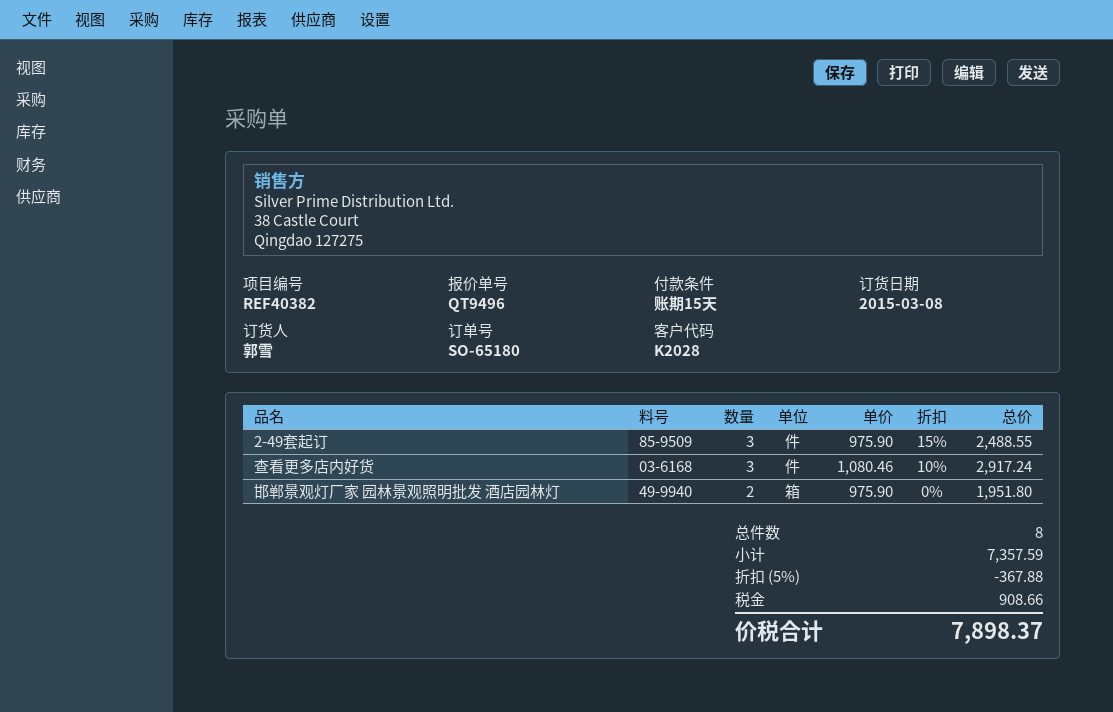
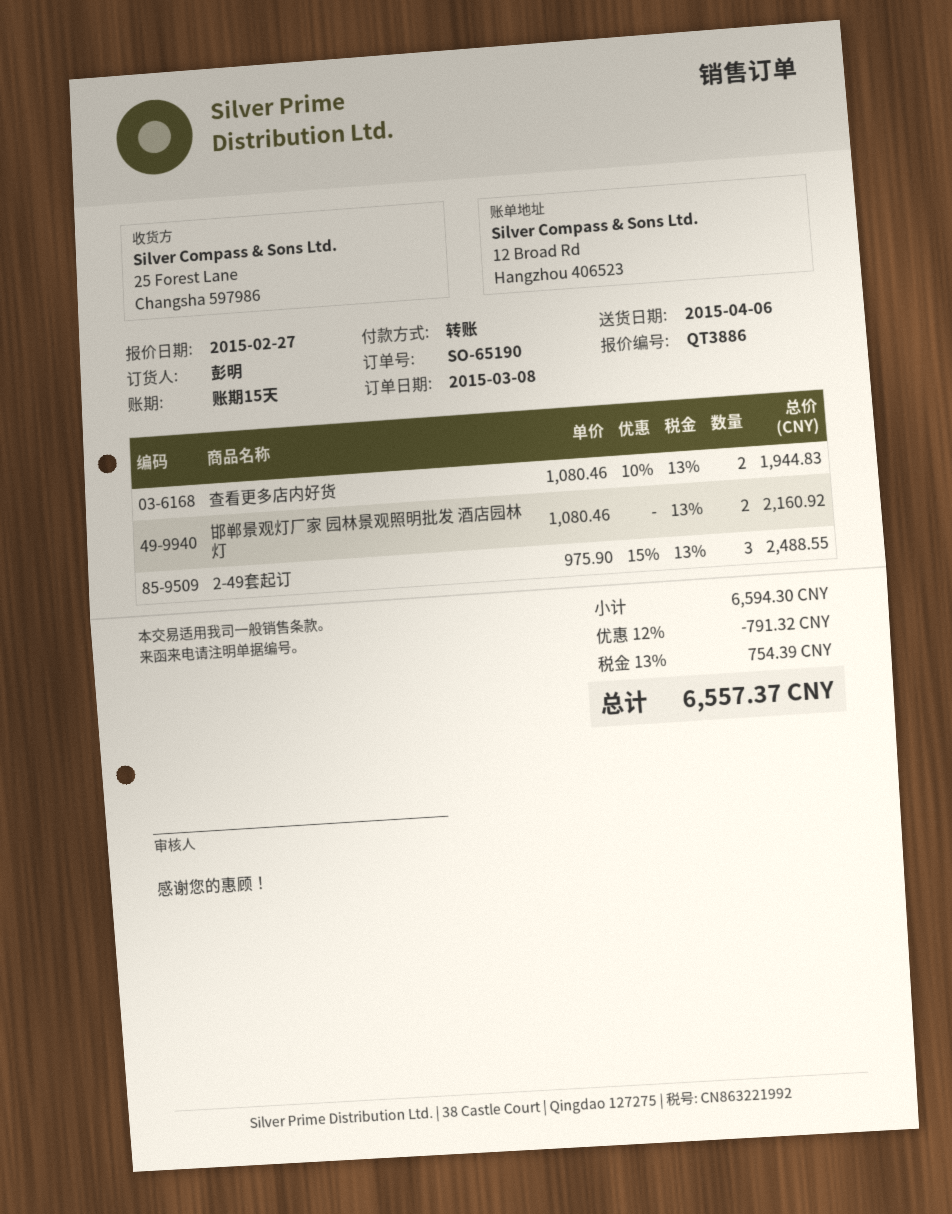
quote number: QT9496 -> QT3886
order number: SO-65180 -> SO-65190
ordered by: 郭雪 -> 彭明
查看更多店内好货: 3 x 1080.46 - 10% = 2917.24 -> 2 x 1080.46 - 10% = 1944.83
邯郸景观灯厂家 园林景观照明批发 酒店园林灯: 2 x 975.90 = 1951.80 -> 2 x 1080.46 = 2160.92
subtotal: 7357.59 -> 6594.30
discount: 5% = 367.88 -> 12% = 791.32
tax: 908.66 -> 754.39
total: 7898.37 -> 6557.37

